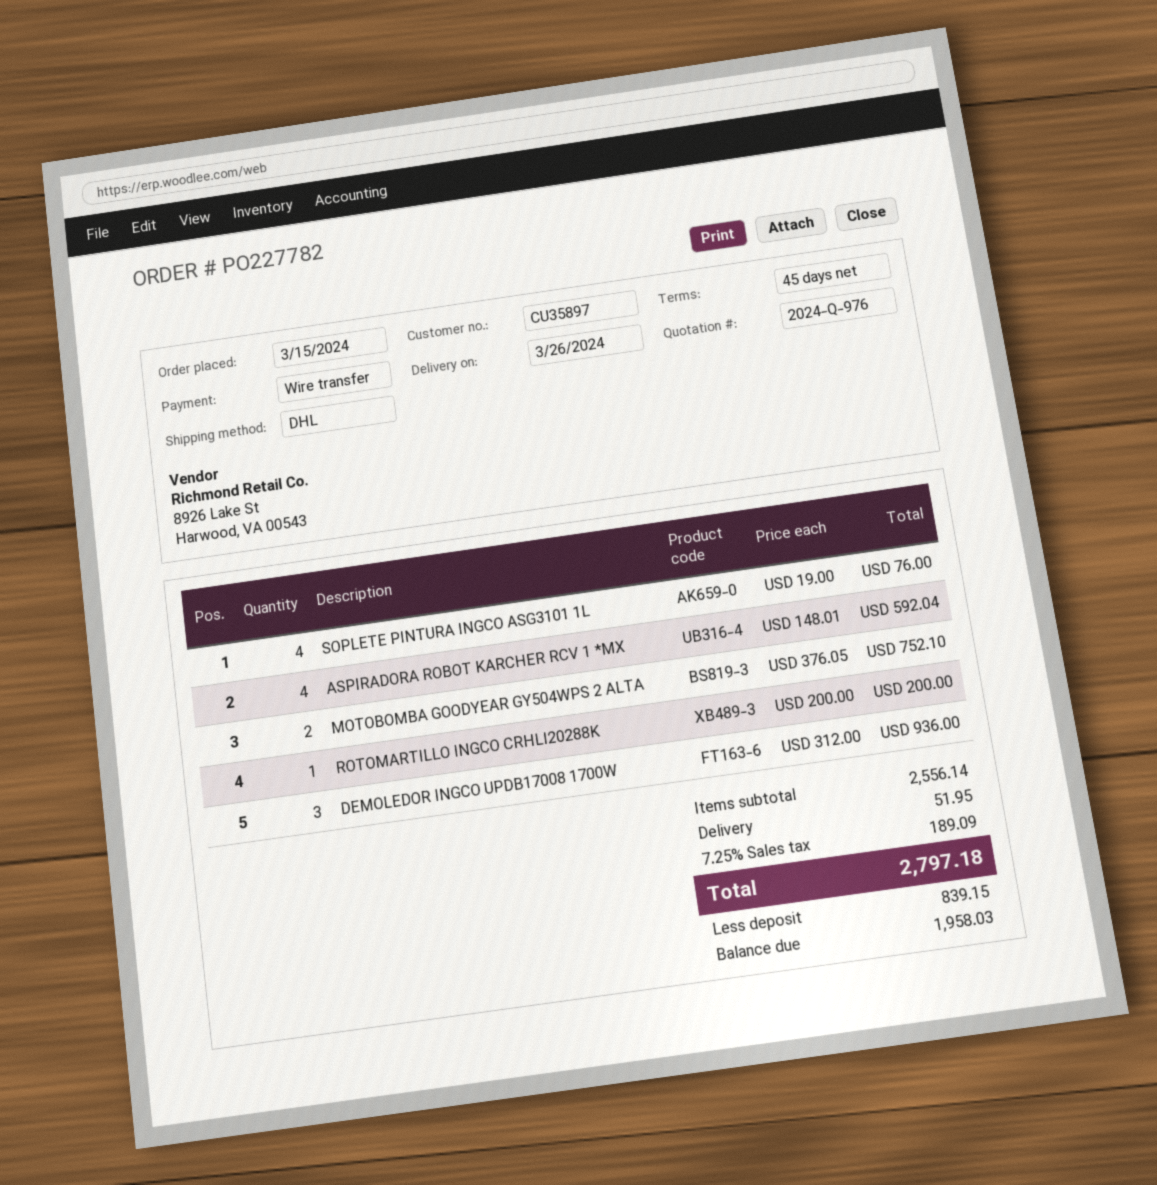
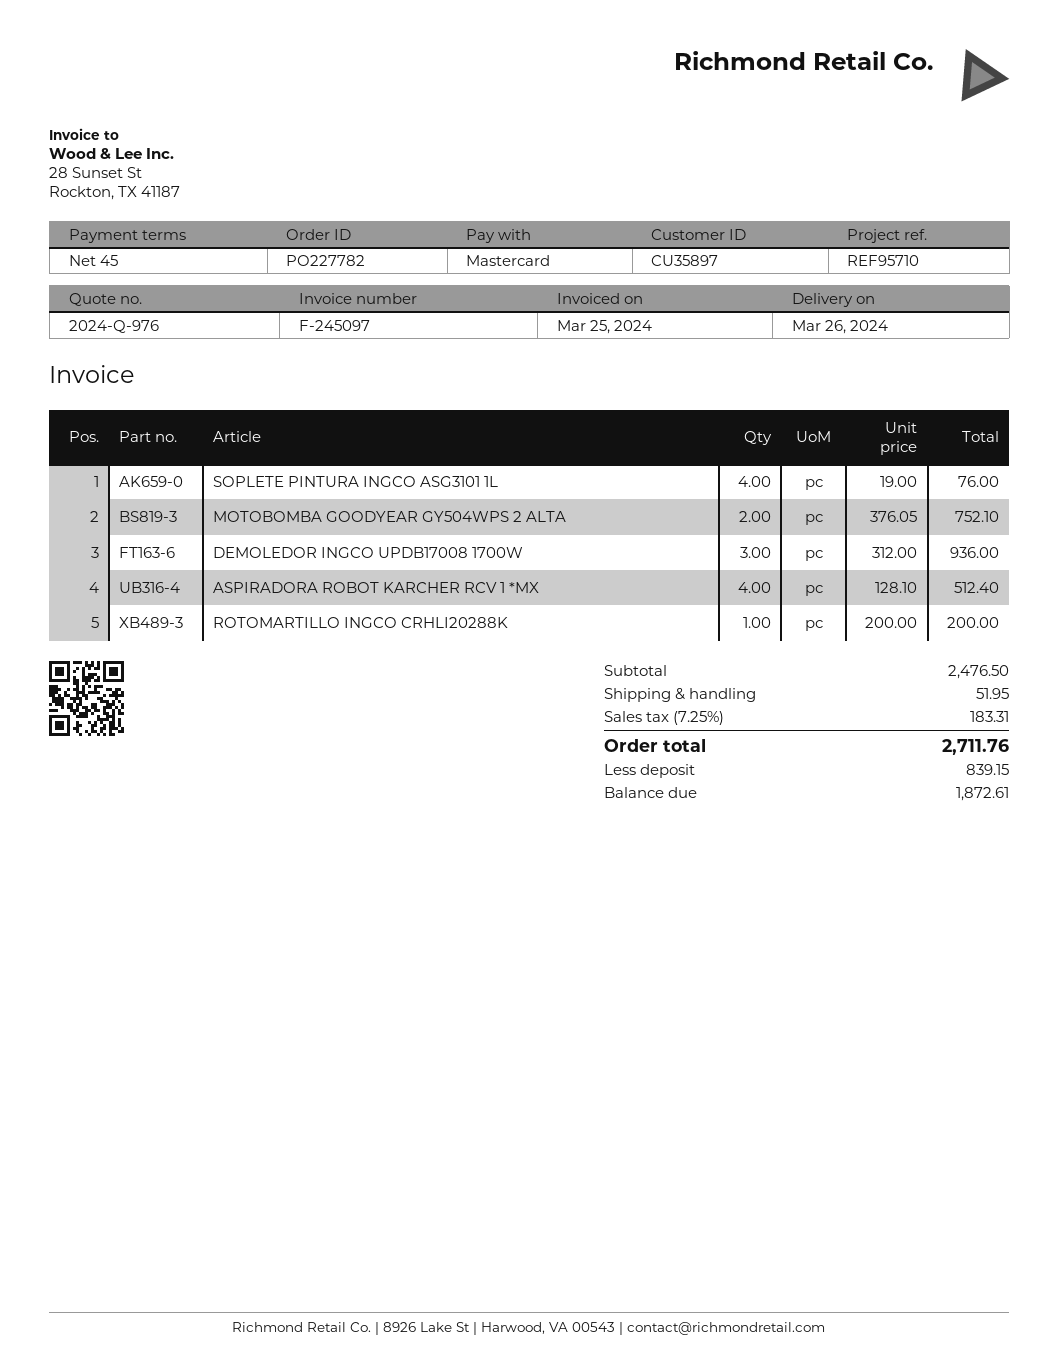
payment method: bank transfer -> Mastercard
ASPIRADORA ROBOT KARCHER RCV 1 *MX: 4 x 148.01 = 592.04 -> 4 x 128.10 = 512.40
subtotal: 2556.14 -> 2476.50
tax: 7.25% = 189.09 -> 7.25% = 183.31
total: 2797.18 -> 2711.76
balance: 1958.03 -> 1872.61

